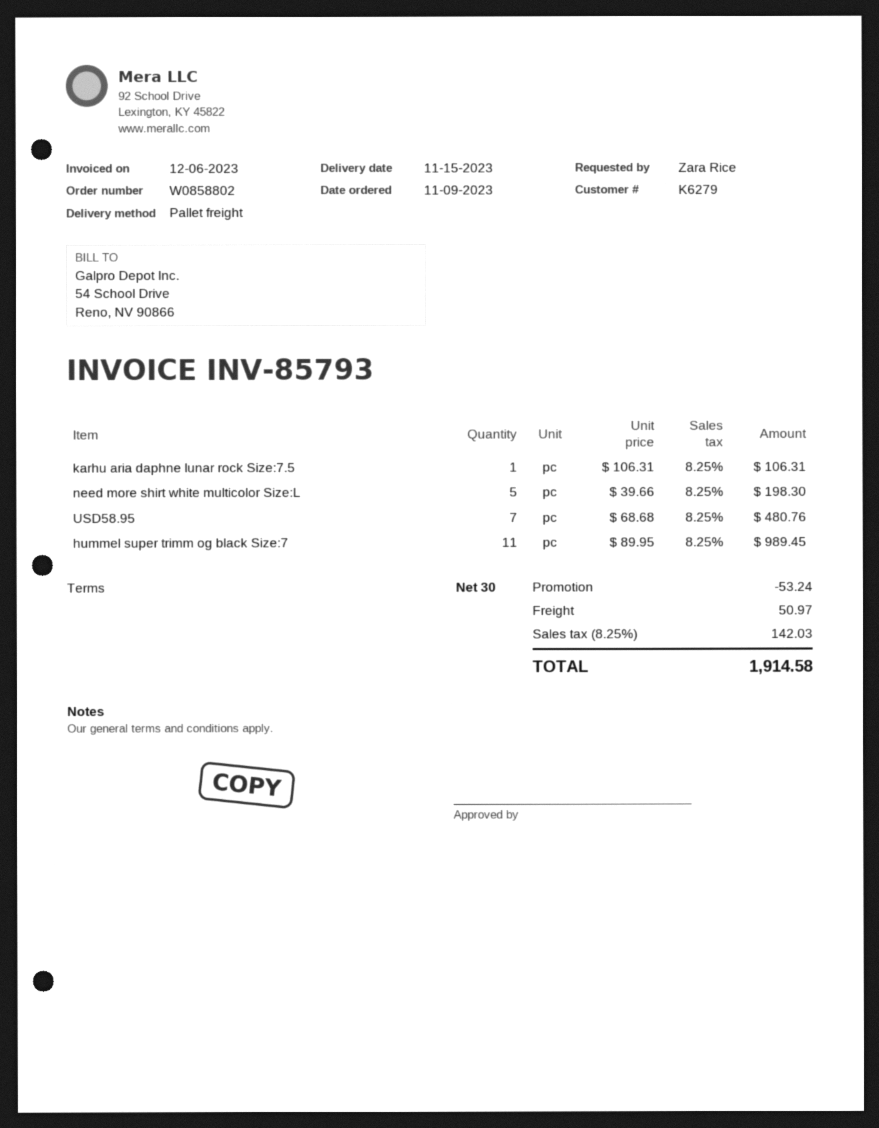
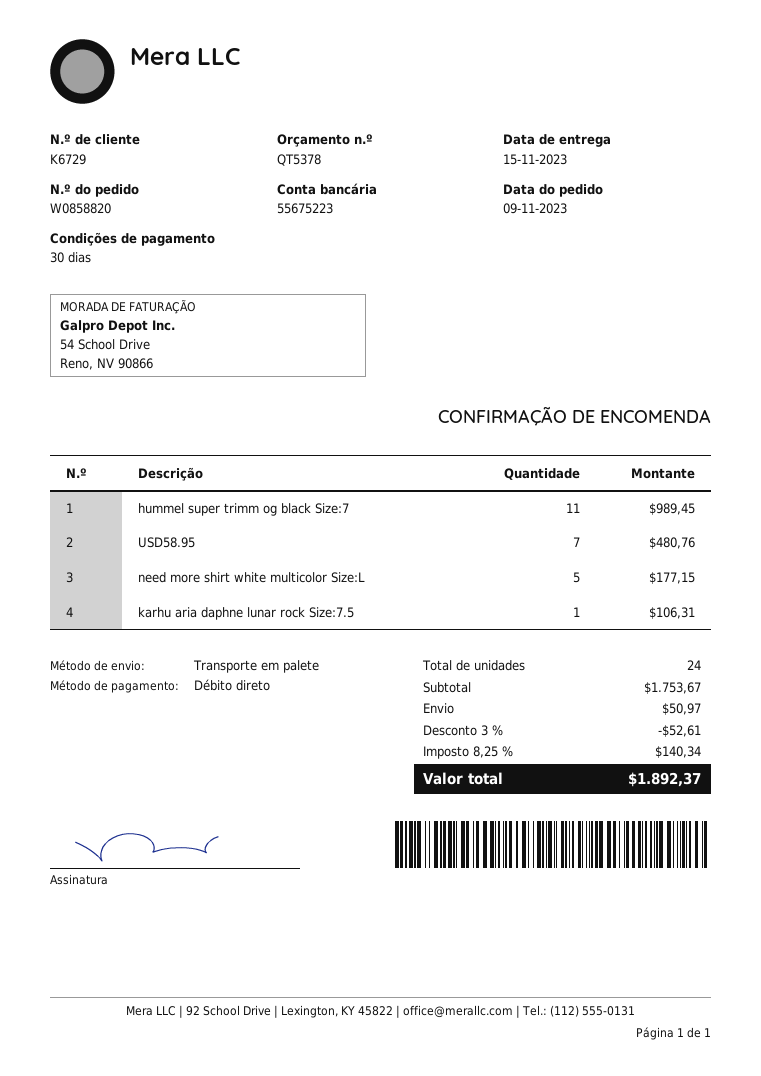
order number: W0858802 -> W0858820
customer number: K6279 -> K6729
need more shirt white multicolor Size:L: 5 for 198.30 -> 5 for 177.15
discount: 53.24 -> 52.61
tax: 8.25% = 142.03 -> 8.25% = 140.34
total: 1914.58 -> 1892.37

